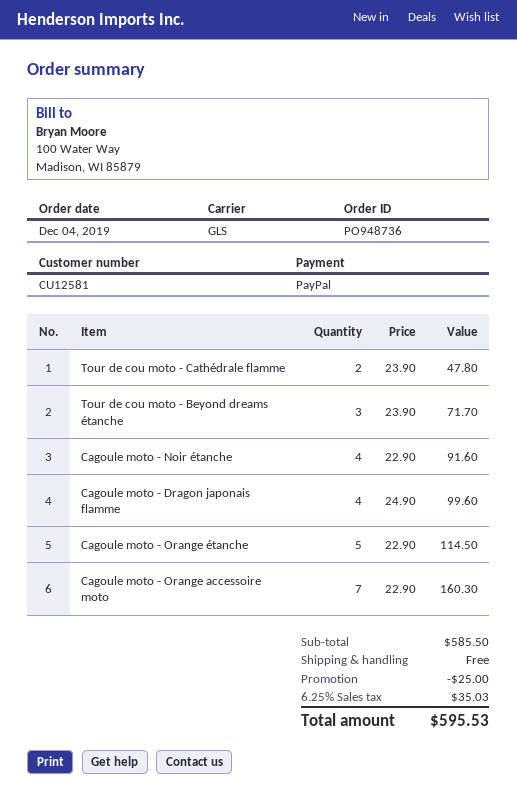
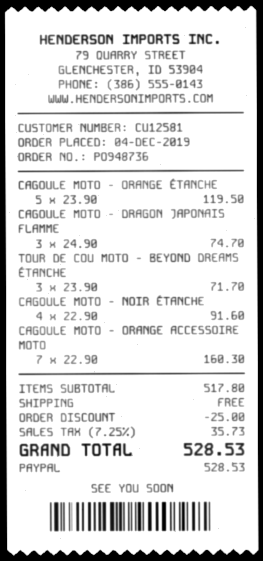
Tour de cou moto - Cathédrale flamme: 2 x 23.90 = 47.80 -> none
Cagoule moto - Dragon japonais flamme: 4 x 24.90 = 99.60 -> 3 x 24.90 = 74.70
Cagoule moto - Orange étanche: 5 x 22.90 = 114.50 -> 5 x 23.90 = 119.50
subtotal: 585.50 -> 517.80
tax: 6.25% = 35.03 -> 7.25% = 35.73
total: 595.53 -> 528.53

